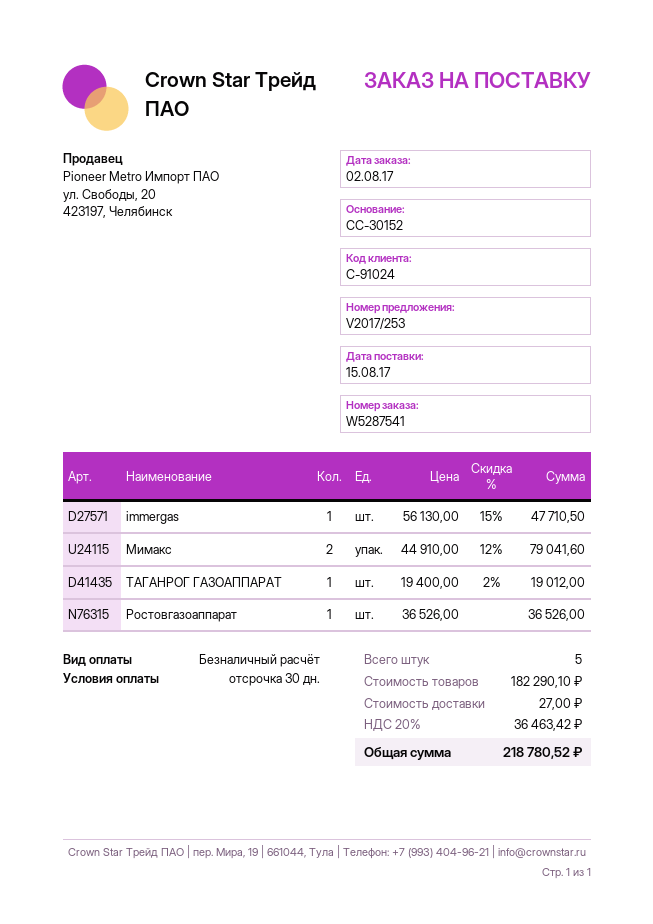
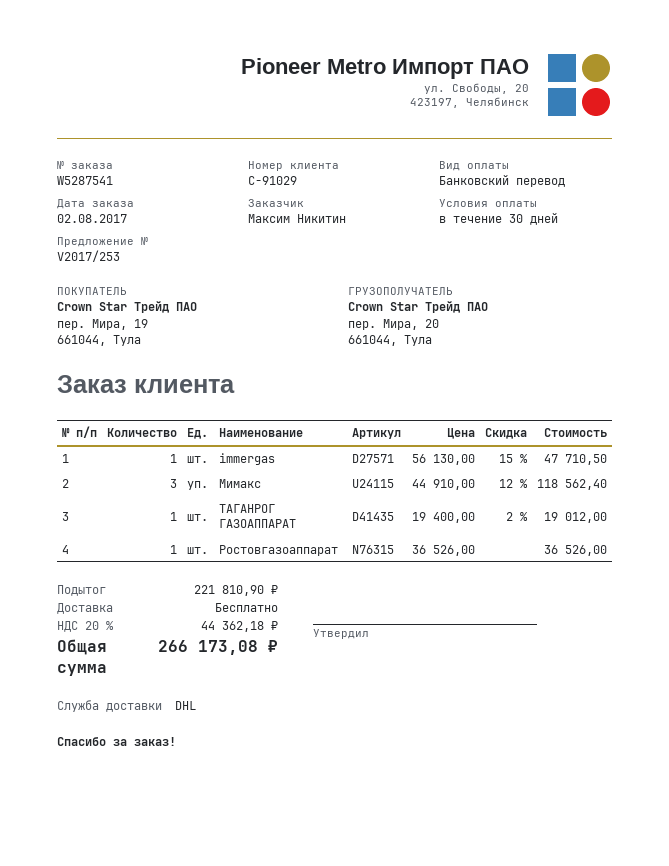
customer number: C-91024 -> C-91029
Мимакс: 2 x 44910.00 - 12% = 79041.60 -> 3 x 44910.00 - 12% = 118562.40
subtotal: 182290.10 -> 221810.90
shipping: 27.00 -> 0.00
tax: 20% = 36463.42 -> 20% = 44362.18
total: 218780.52 -> 266173.08

